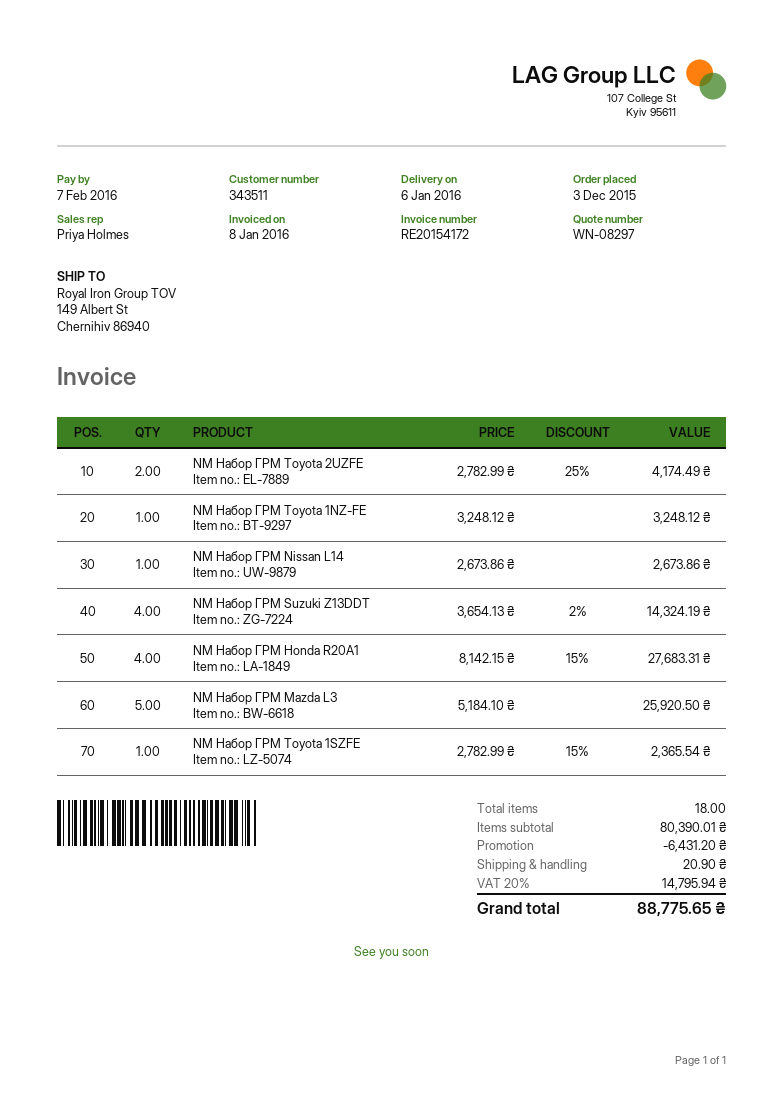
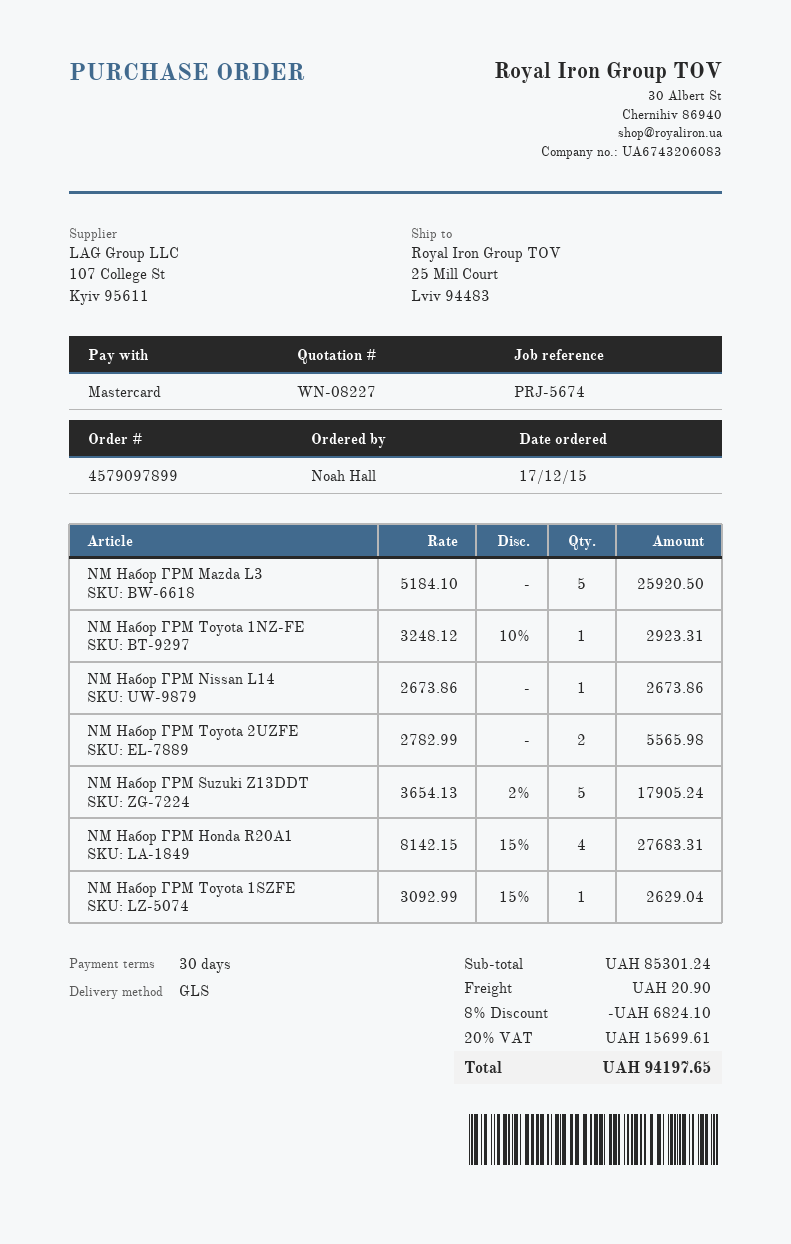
quote number: WN-08297 -> WN-08227
order date: 2015-12-03 -> 2015-12-17
ship to: 149 Albert St, Chernihiv 86940 -> 25 Mill Court, Lviv 94483
NM Набор ГРМ Toyota 2UZFE: 2 x 2782.99 - 25% = 4174.49 -> 2 x 2782.99 = 5565.98
NM Набор ГРМ Toyota 1NZ-FE: 1 x 3248.12 = 3248.12 -> 1 x 3248.12 - 10% = 2923.31
NM Набор ГРМ Suzuki Z13DDT: 4 x 3654.13 - 2% = 14324.19 -> 5 x 3654.13 - 2% = 17905.24
NM Набор ГРМ Toyota 1SZFE: 1 x 2782.99 - 15% = 2365.54 -> 1 x 3092.99 - 15% = 2629.04
subtotal: 80390.01 -> 85301.24
discount: 6431.20 -> 6824.10
tax: 20% = 14795.94 -> 20% = 15699.61
total: 88775.65 -> 94197.65

